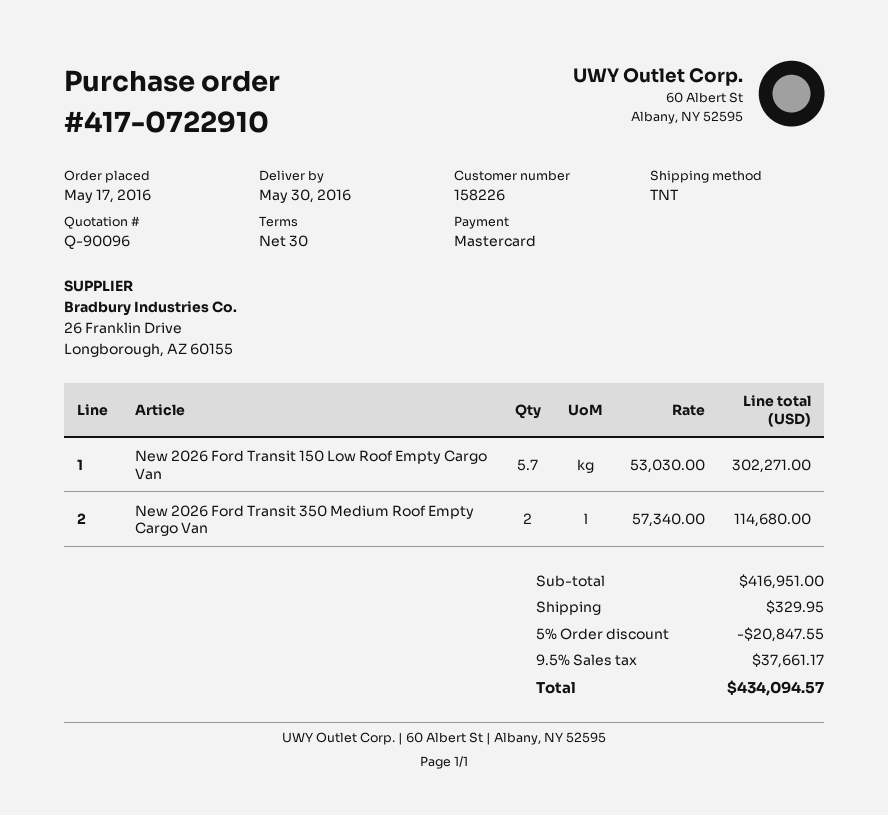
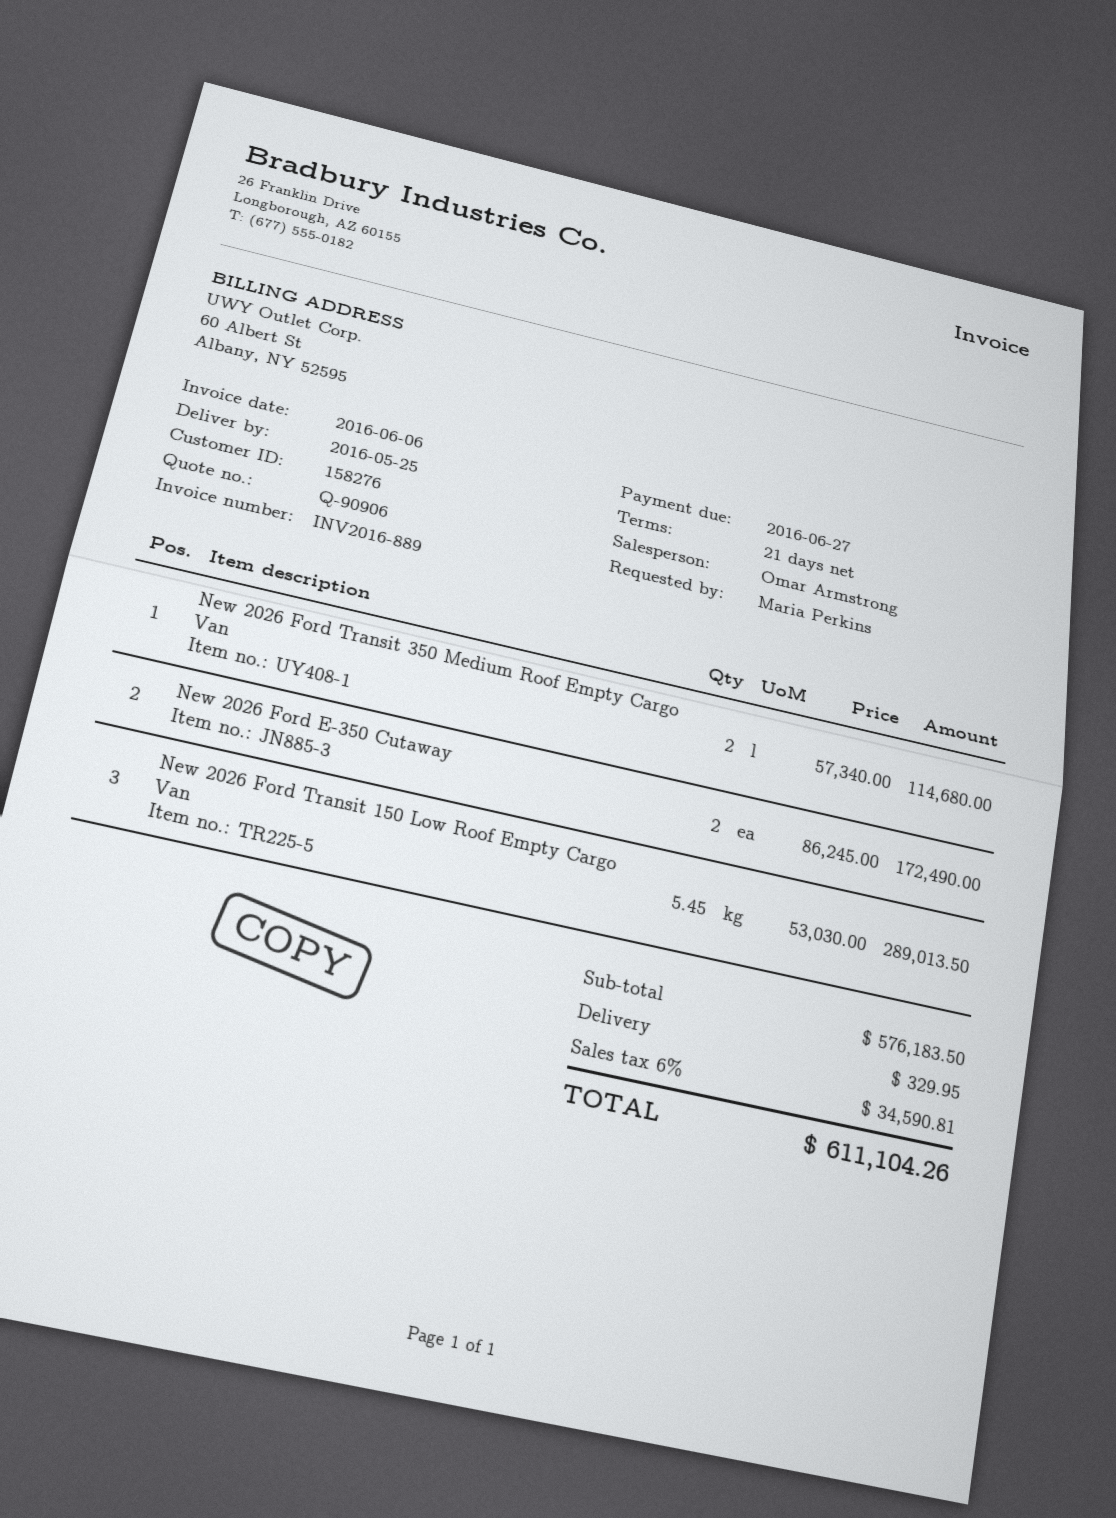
quote number: Q-90096 -> Q-90906
delivery date: 2016-05-30 -> 2016-05-25
payment terms: 30 days -> 21 days
customer number: 158226 -> 158276
New 2026 Ford Transit 150 Low Roof Empty Cargo Van: 5.7 x 53030.00 = 302271.00 -> 5.45 x 53030.00 = 289013.50
New 2026 Ford E-350 Cutaway: none -> 2 x 86245.00 = 172490.00
subtotal: 416951.00 -> 576183.50
discount: 5% = 20847.55 -> none
tax: 9.5% = 37661.17 -> 6% = 34590.81
total: 434094.57 -> 611104.26

